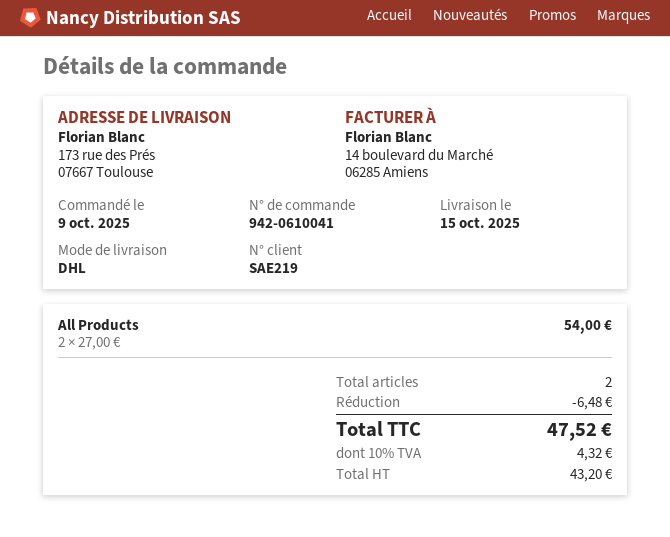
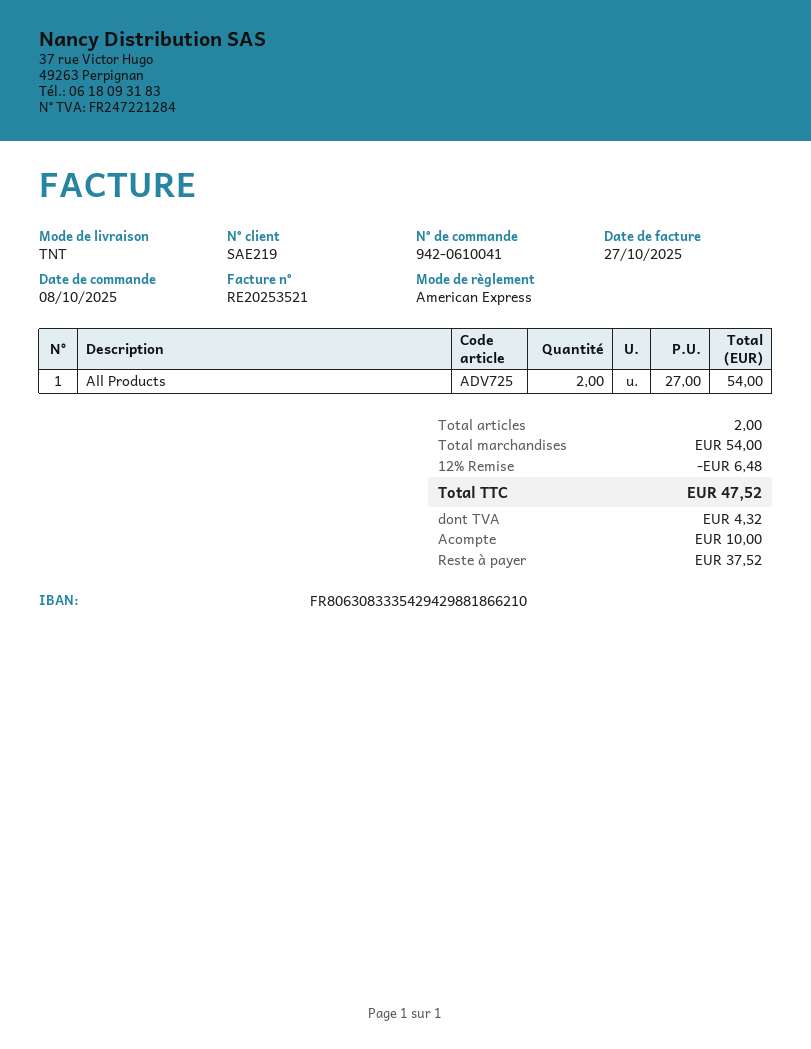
order date: 2025-10-09 -> 2025-10-08
shipping method: DHL -> TNT

